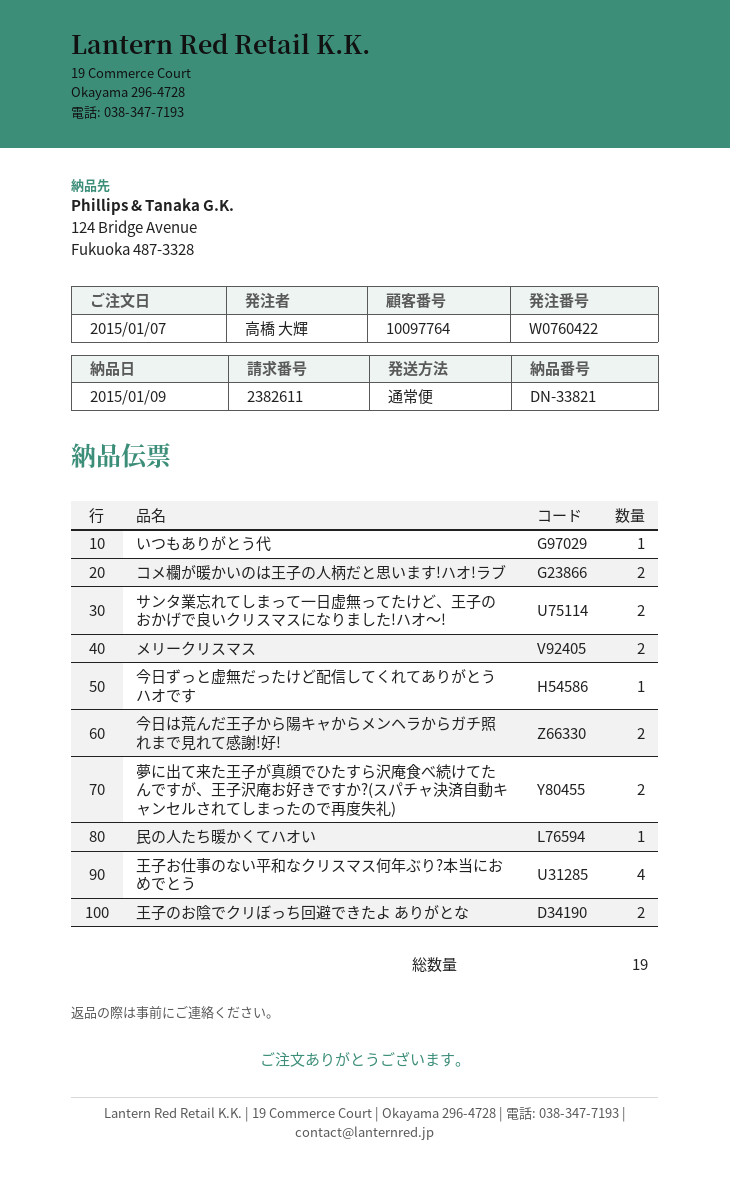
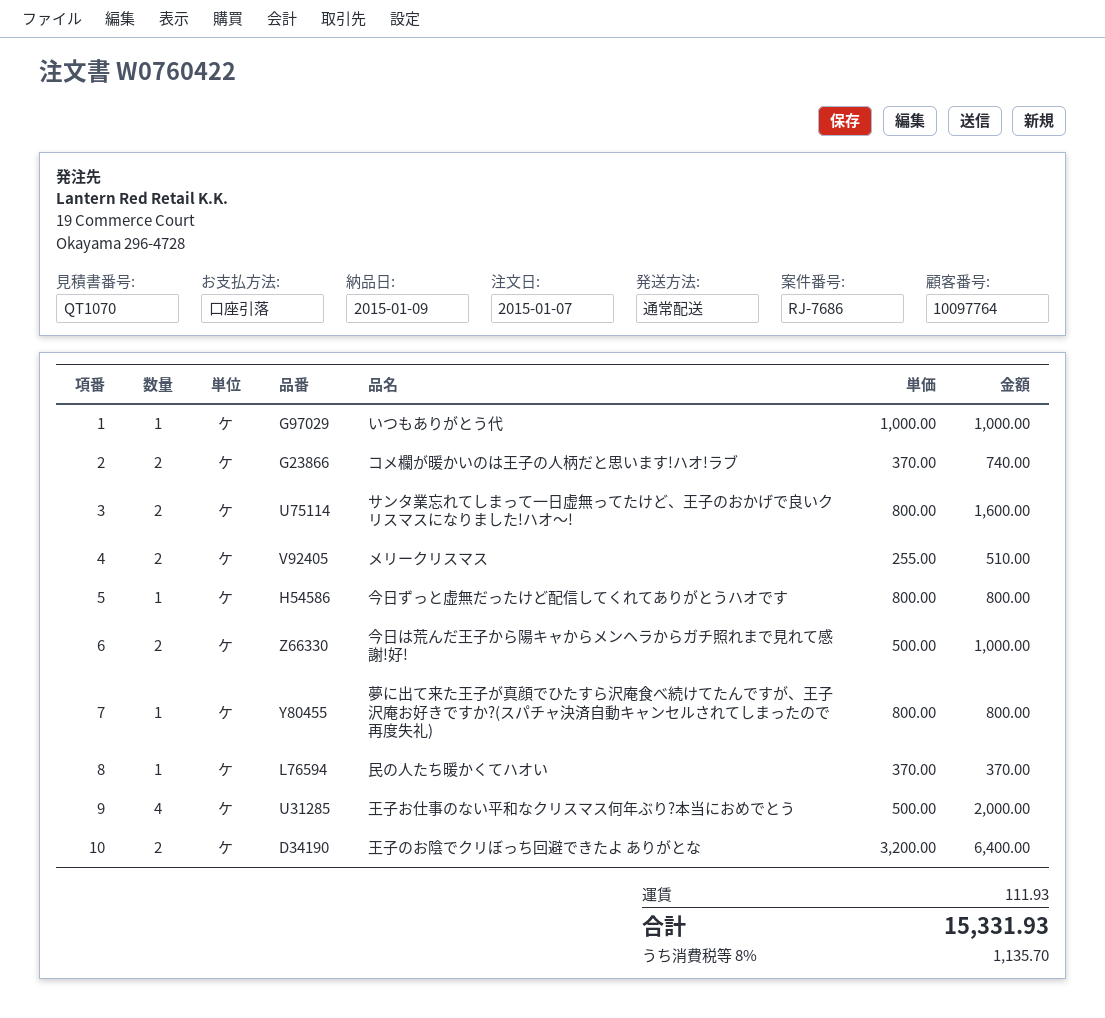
夢に出て来た王子が真顔でひたすら沢庵食べ続けてたんですが、王子沢庵お好きですか?(スパチャ決済自動キャンセルされてしまったので再度失礼): 2 -> 1

